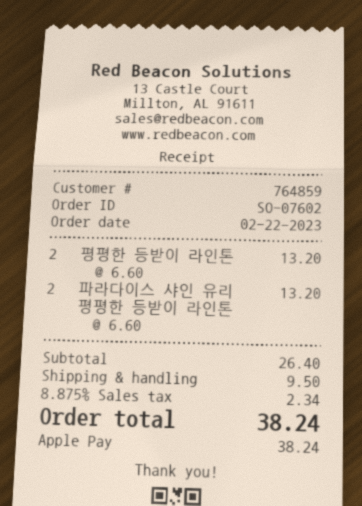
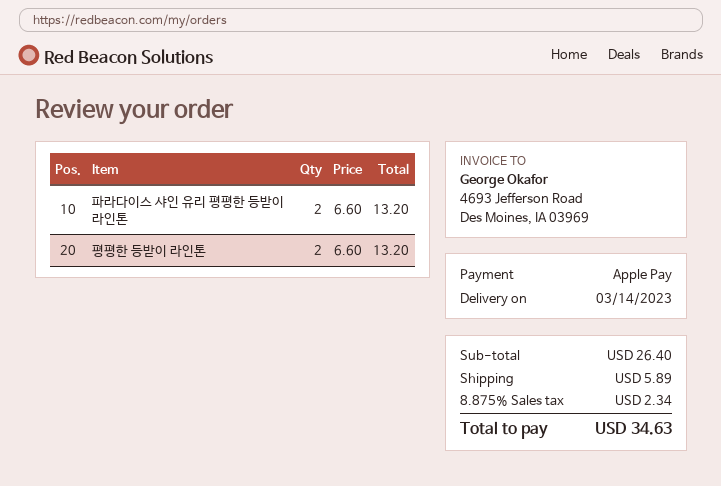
shipping: 9.50 -> 5.89
total: 38.24 -> 34.63

